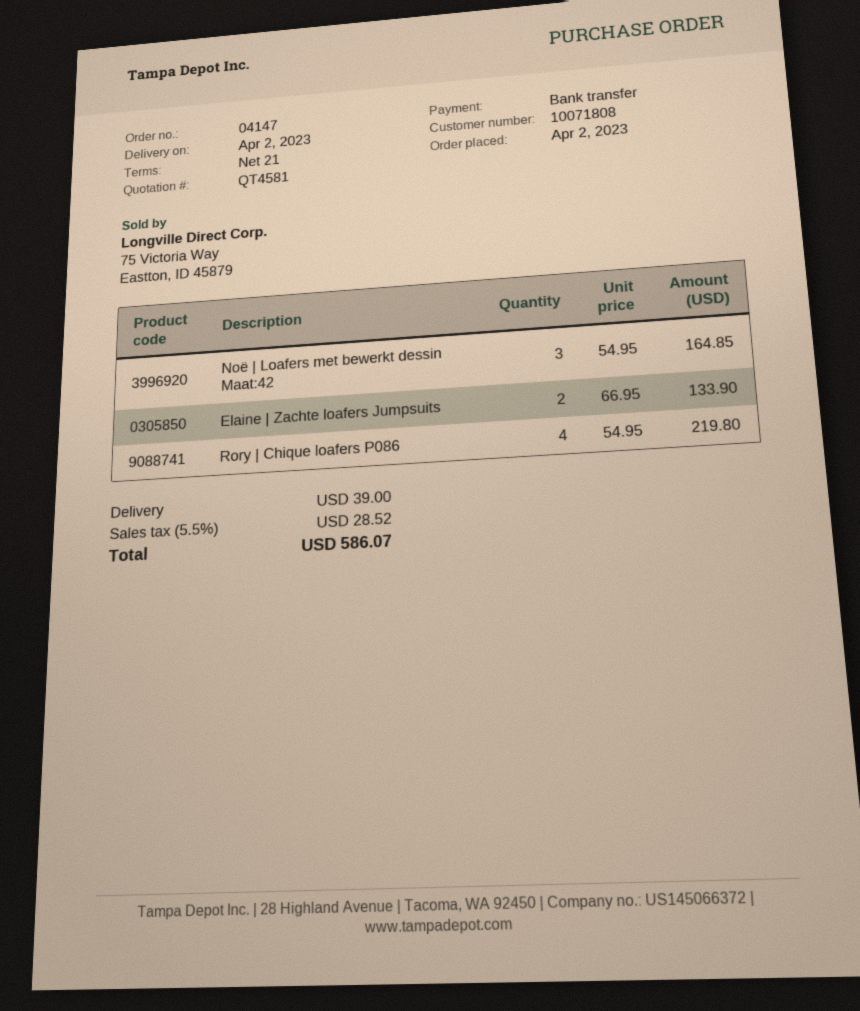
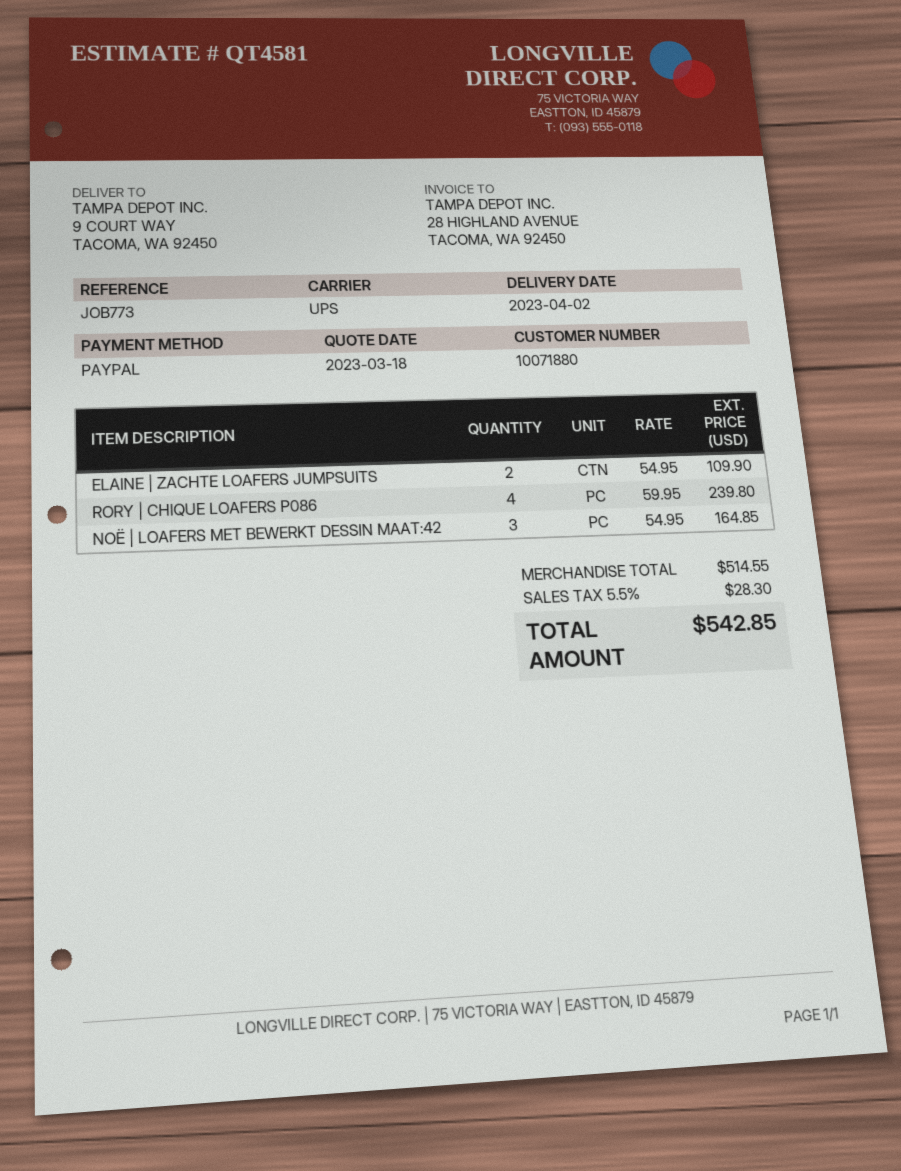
customer number: 10071808 -> 10071880
payment method: bank transfer -> PayPal
Elaine | Zachte loafers Jumpsuits: 2 x 66.95 = 133.90 -> 2 x 54.95 = 109.90
Rory | Chique loafers P086: 4 x 54.95 = 219.80 -> 4 x 59.95 = 239.80
shipping: 39.00 -> none
tax: 5.5% = 28.52 -> 5.5% = 28.30
total: 586.07 -> 542.85

